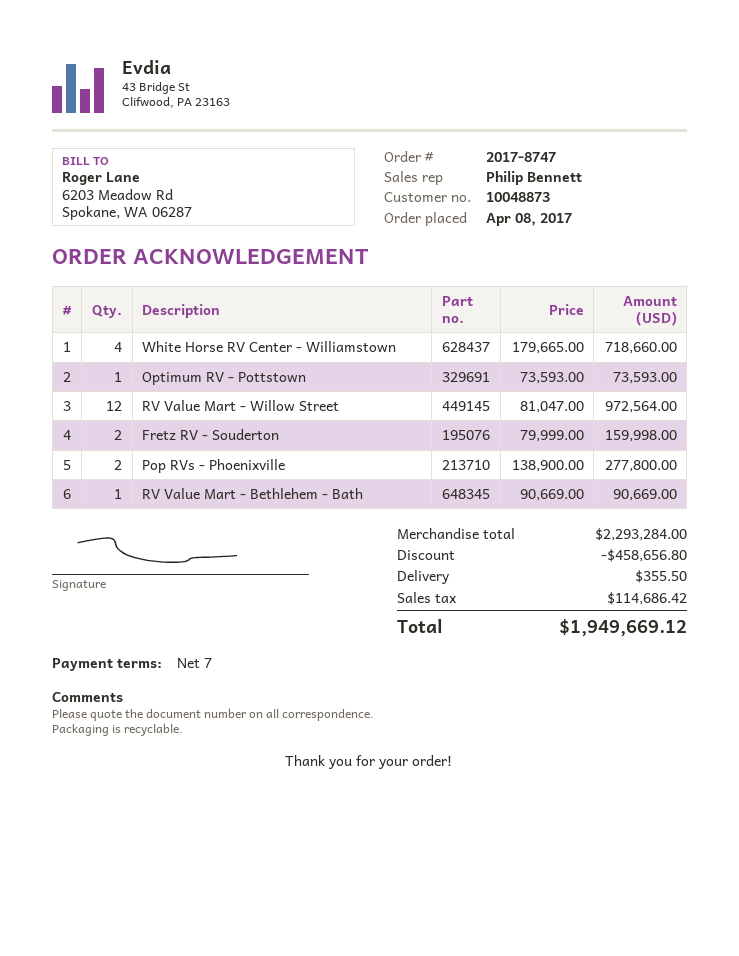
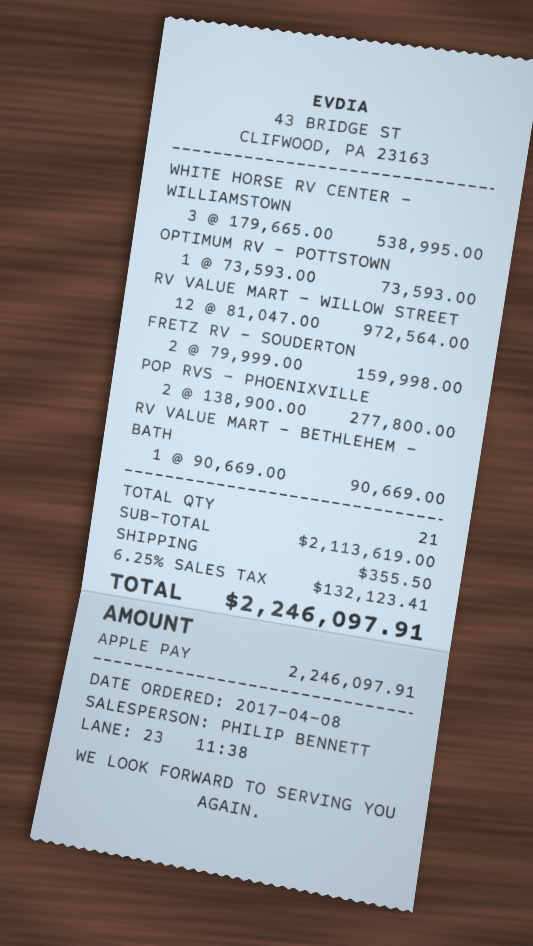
White Horse RV Center - Williamstown: 4 x 179665.00 = 718660.00 -> 3 x 179665.00 = 538995.00
subtotal: 2293284.00 -> 2113619.00
discount: 458656.80 -> none
tax: 114686.42 -> 132123.41
total: 1949669.12 -> 2246097.91

